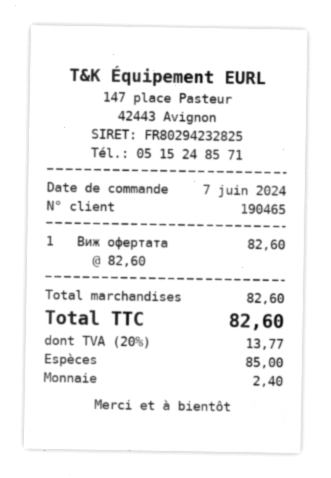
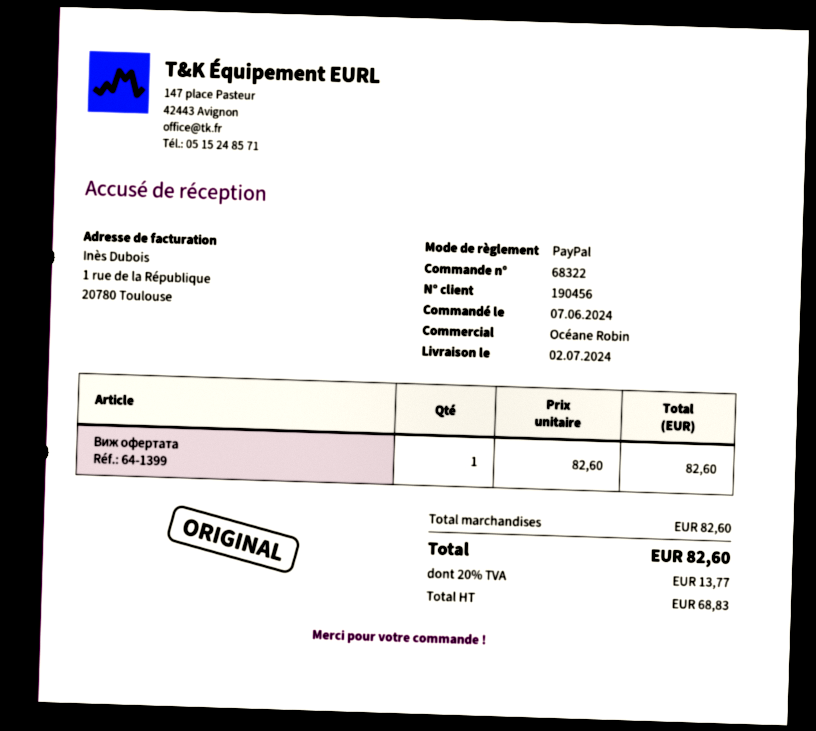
customer number: 190465 -> 190456
payment method: cash -> PayPal

